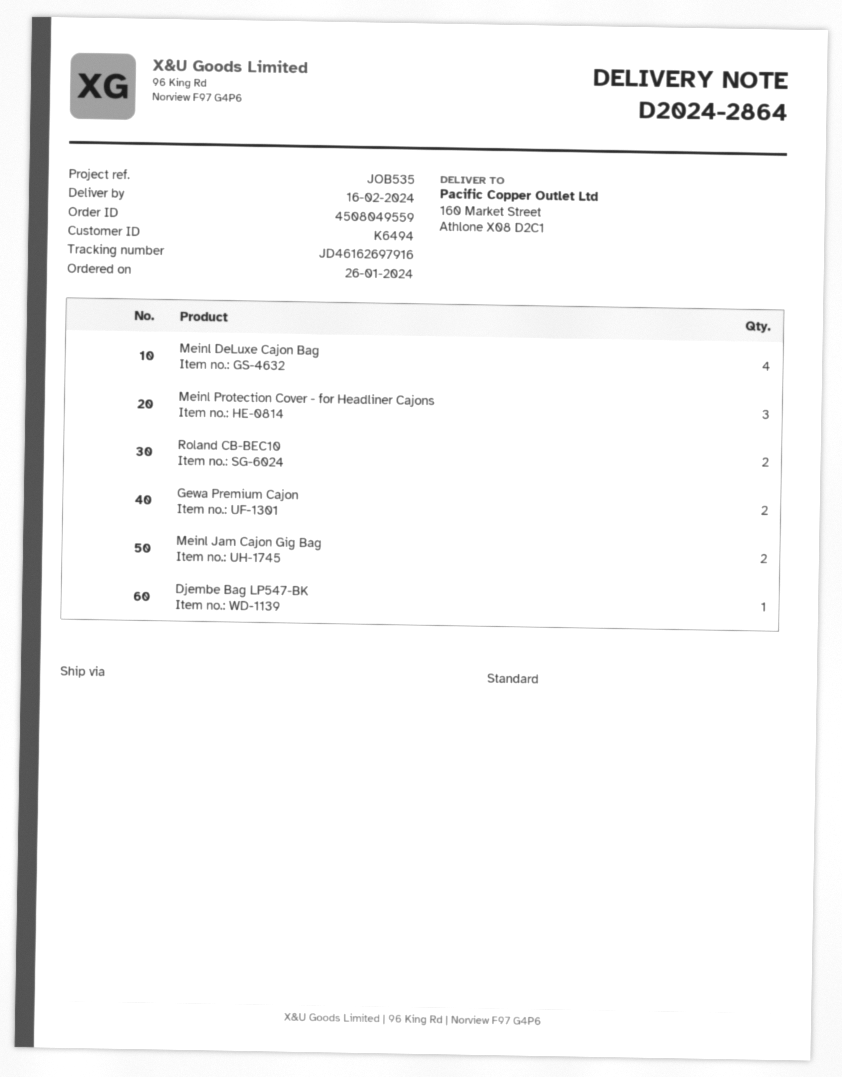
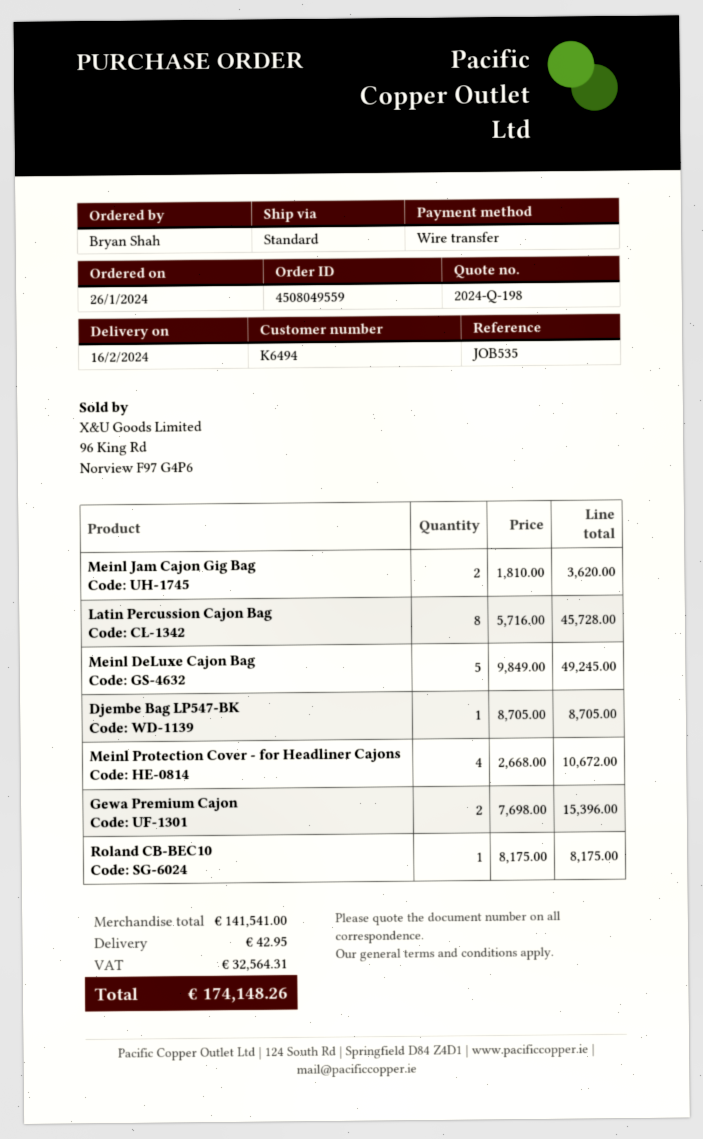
Meinl DeLuxe Cajon Bag: 4 -> 5
Meinl Protection Cover - for Headliner Cajons: 3 -> 4
Roland CB-BEC10: 2 -> 1
Latin Percussion Cajon Bag: none -> 8

